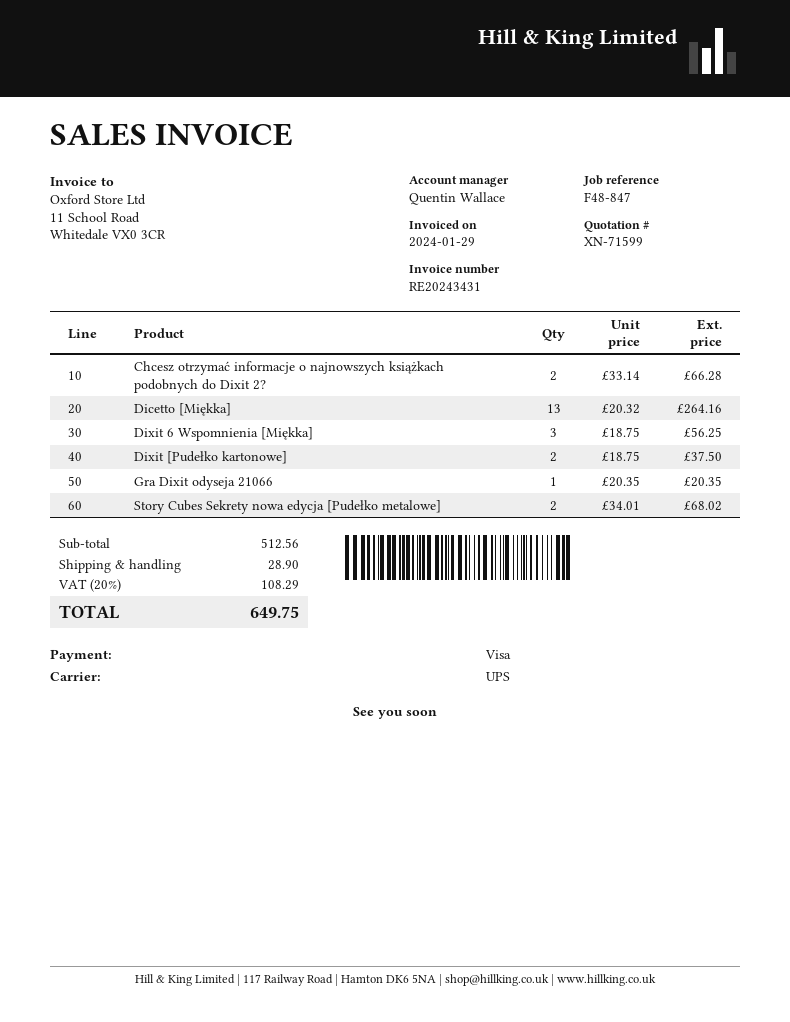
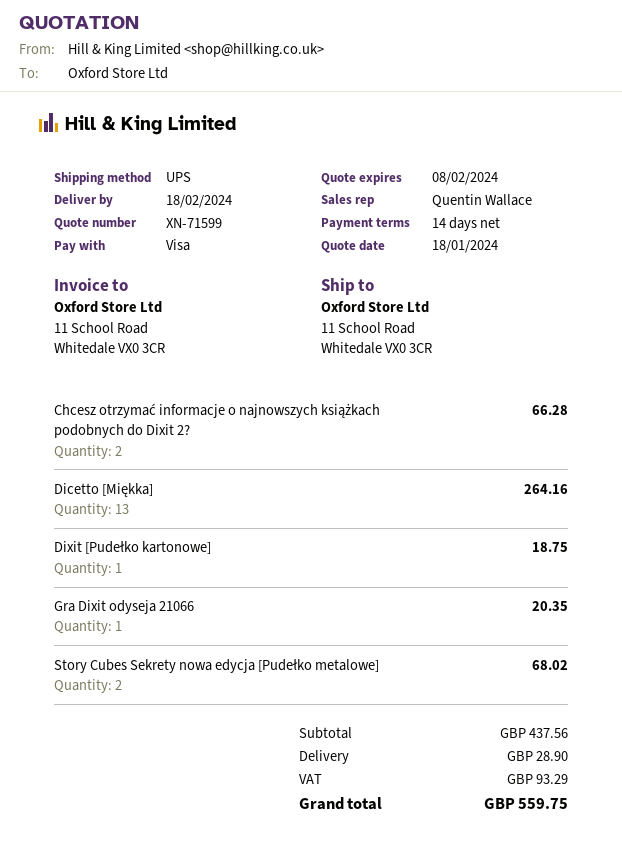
Dixit 6 Wspomnienia [Miękka]: 3 for 56.25 -> none
Dixit [Pudełko kartonowe]: 2 for 37.50 -> 1 for 18.75
subtotal: 512.56 -> 437.56
tax: 108.29 -> 93.29
total: 649.75 -> 559.75

